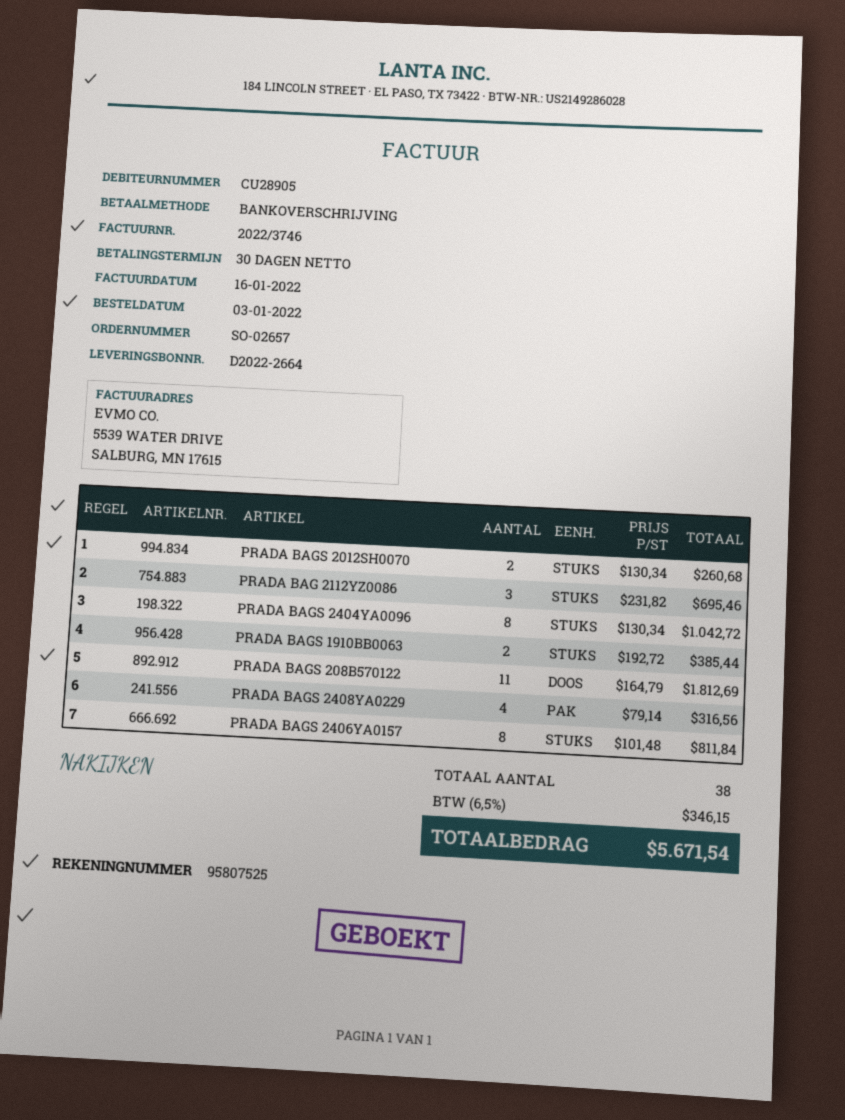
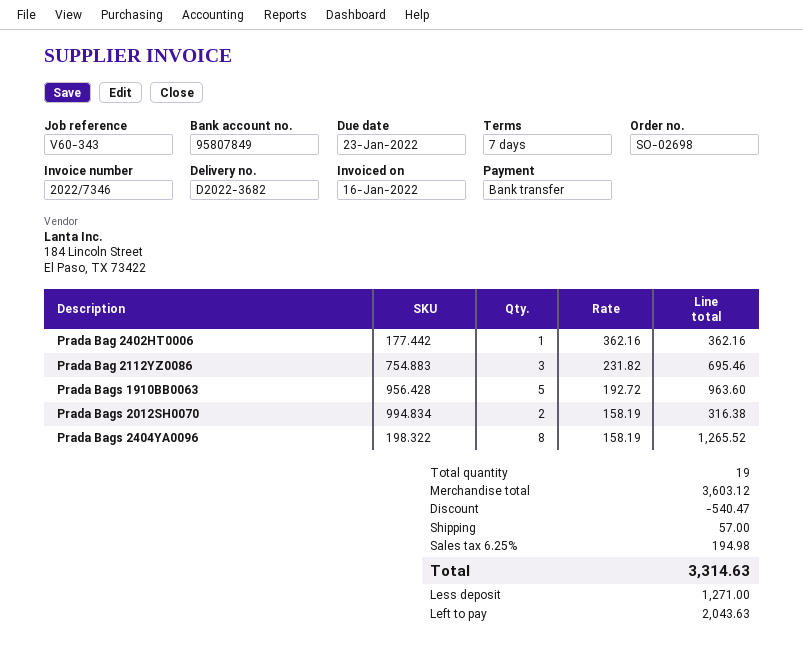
order number: SO-02657 -> SO-02698
delivery note number: D2022-2664 -> D2022-3682
invoice number: 2022/3746 -> 2022/7346
payment terms: 30 days -> 7 days
bank account: 95807525 -> 95807849
PRADA BAGS 2012SH0070: 2 x 130.34 = 260.68 -> 2 x 158.19 = 316.38
PRADA BAGS 2404YA0096: 8 x 130.34 = 1042.72 -> 8 x 158.19 = 1265.52
PRADA BAGS 1910BB0063: 2 x 192.72 = 385.44 -> 5 x 192.72 = 963.60
PRADA BAGS 208B570122: 11 x 164.79 = 1812.69 -> none
PRADA BAGS 2408YA0229: 4 x 79.14 = 316.56 -> none
PRADA BAGS 2406YA0157: 8 x 101.48 = 811.84 -> none
Prada Bag 2402HT0006: none -> 1 x 362.16 = 362.16
total quantity: 38 -> 19
discount: none -> 540.47
shipping: none -> 57.00
tax: 6.5% = 346.15 -> 6.25% = 194.98
total: 5671.54 -> 3314.63

